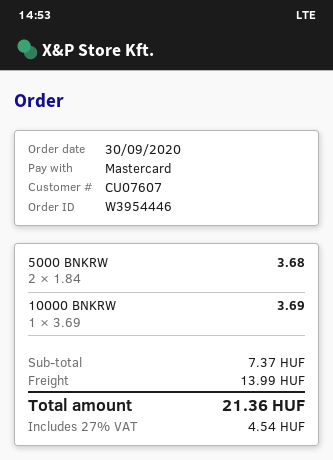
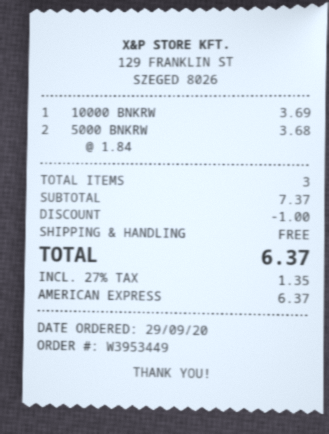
order number: W3954446 -> W3953449
order date: 2020-09-30 -> 2020-09-29
payment method: Mastercard -> American Express
discount: none -> 1.00
shipping: 13.99 -> 0.00
tax: 27% = 4.54 -> 27% = 1.35
total: 21.36 -> 6.37

